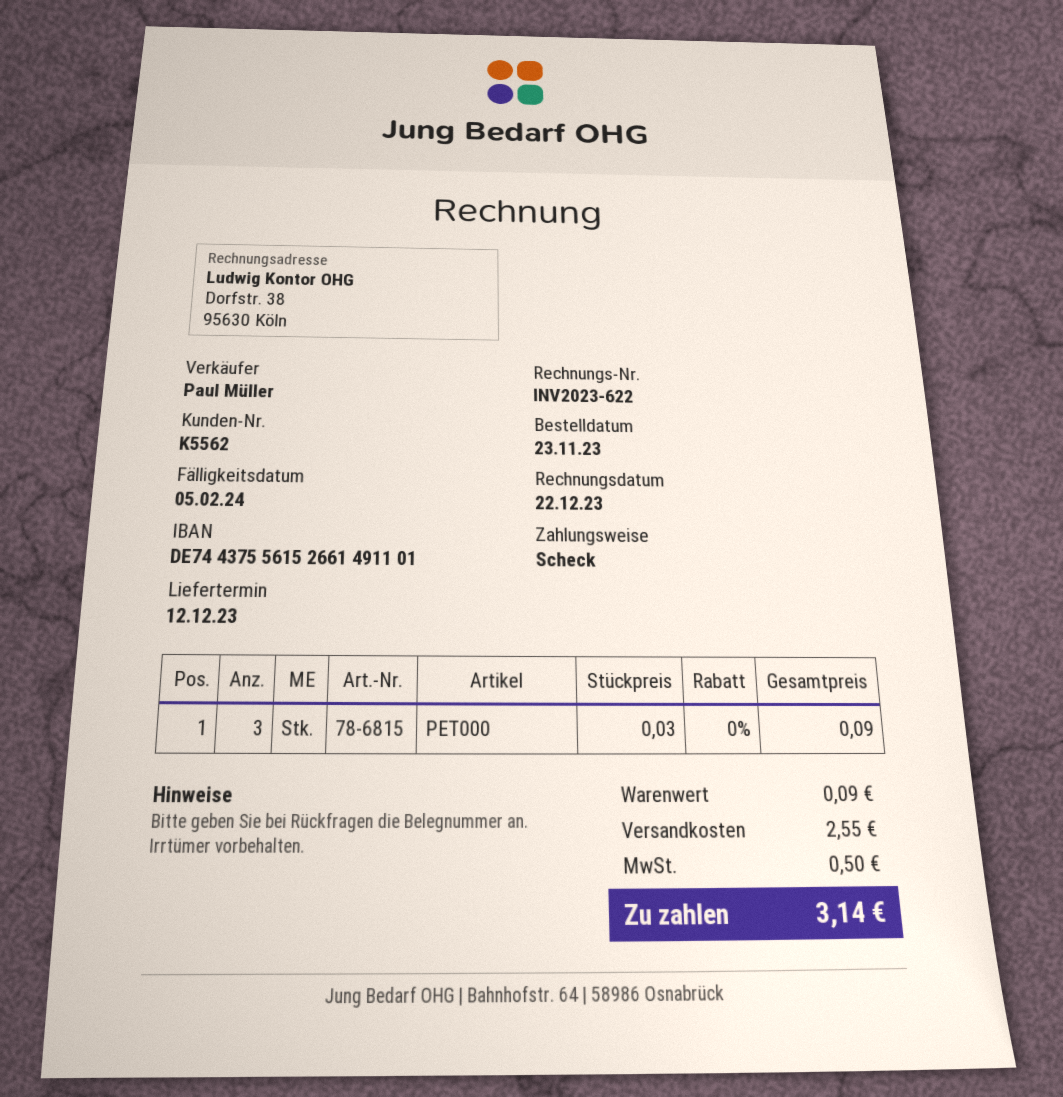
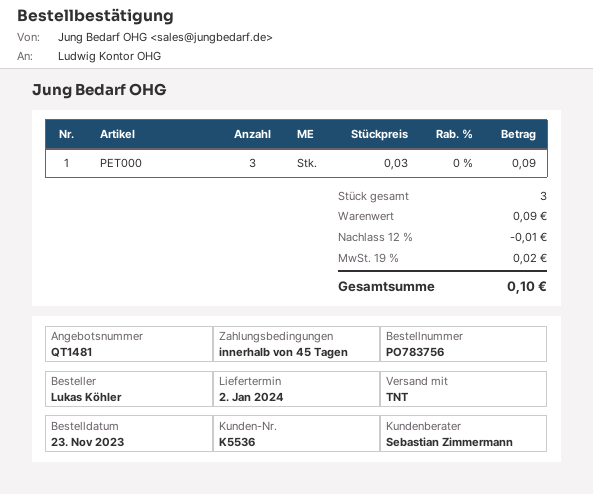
delivery date: 2023-12-12 -> 2024-01-02
customer number: K5562 -> K5536
sales rep: Paul Müller -> Sebastian Zimmermann
discount: none -> 12% = 0.01
shipping: 2.55 -> none
tax: 0.50 -> 0.02
total: 3.14 -> 0.10

